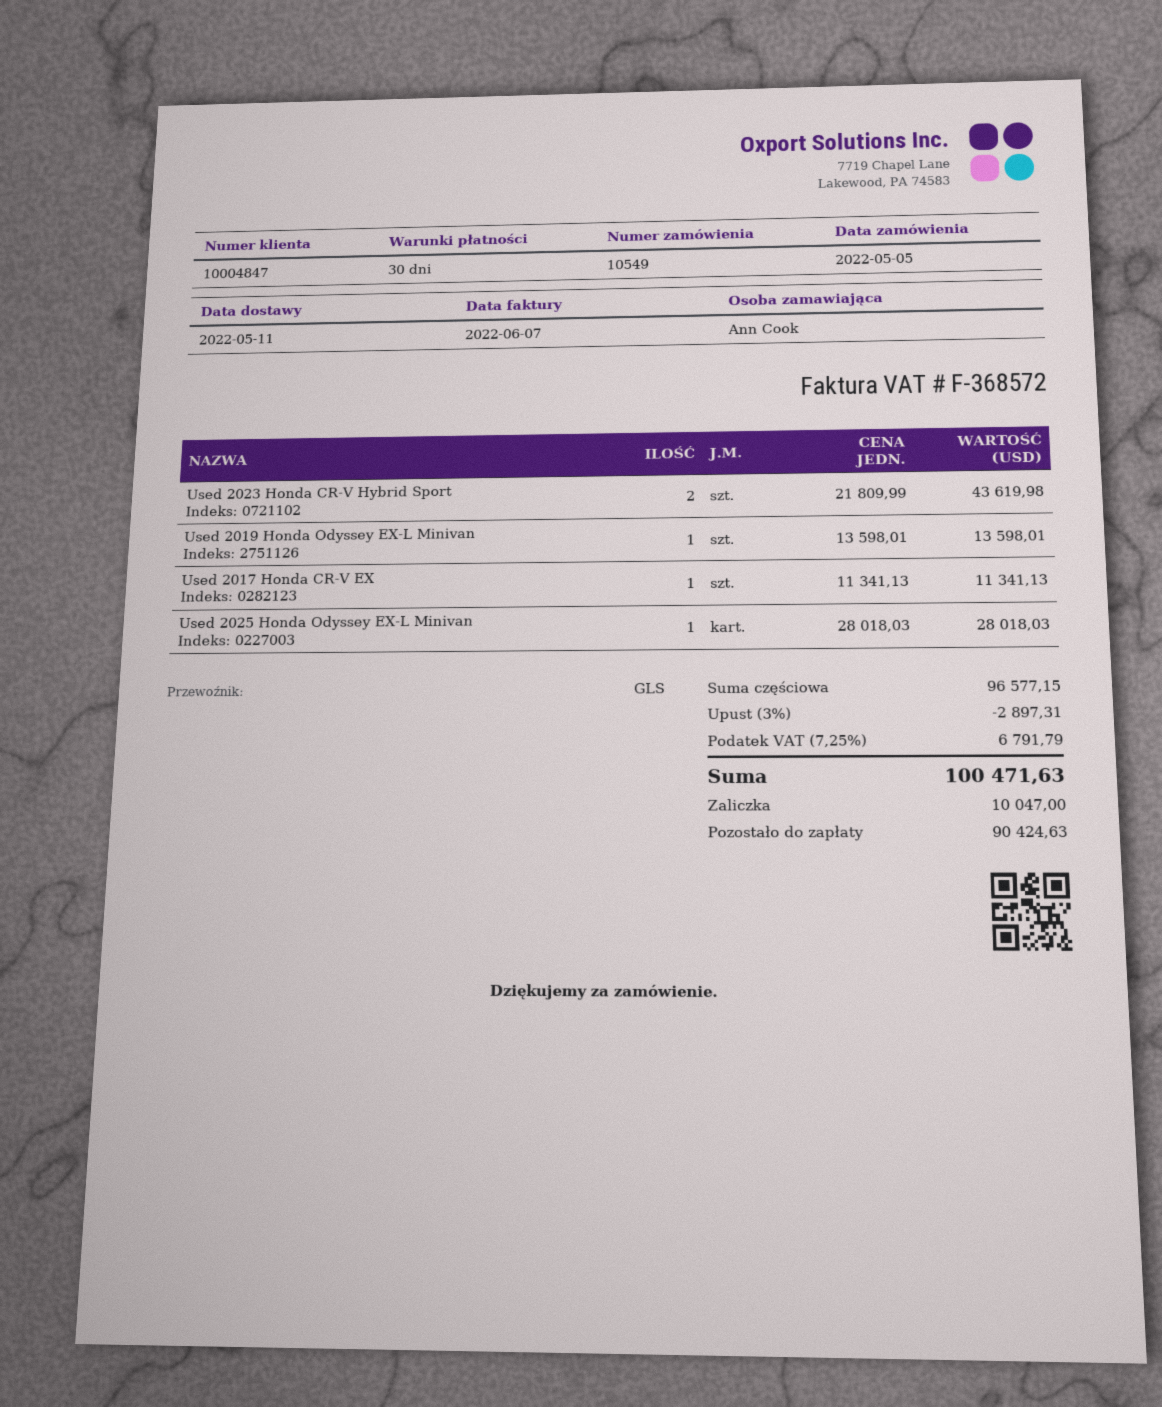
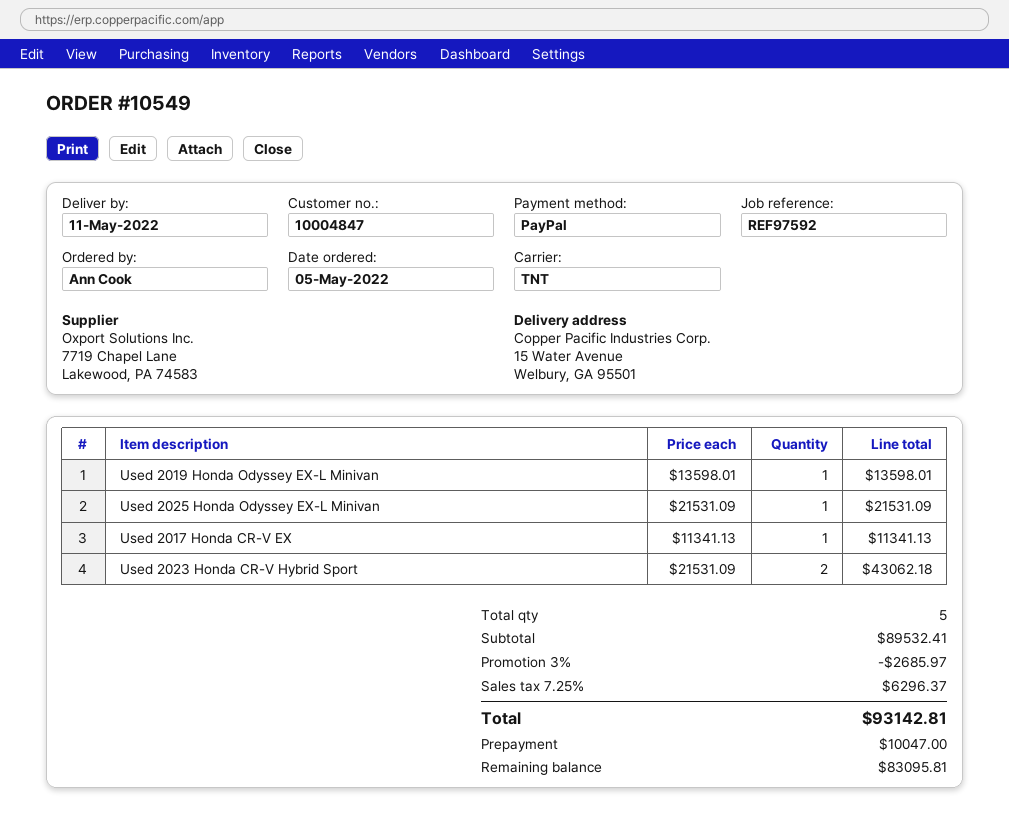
shipping method: GLS -> TNT
Used 2023 Honda CR-V Hybrid Sport: 2 x 21809.99 = 43619.98 -> 2 x 21531.09 = 43062.18
Used 2025 Honda Odyssey EX-L Minivan: 1 x 28018.03 = 28018.03 -> 1 x 21531.09 = 21531.09
subtotal: 96577.15 -> 89532.41
discount: 3% = 2897.31 -> 3% = 2685.97
tax: 7.25% = 6791.79 -> 7.25% = 6296.37
total: 100471.63 -> 93142.81
balance: 90424.63 -> 83095.81

